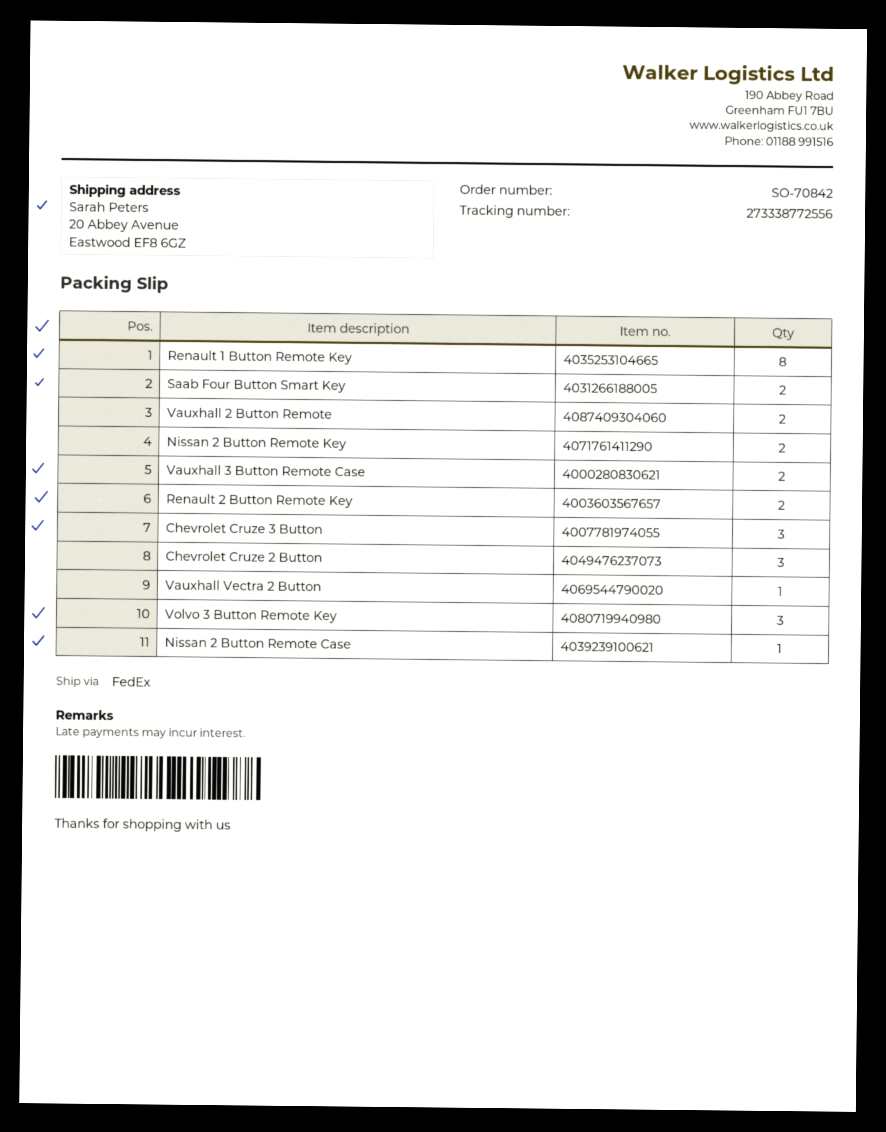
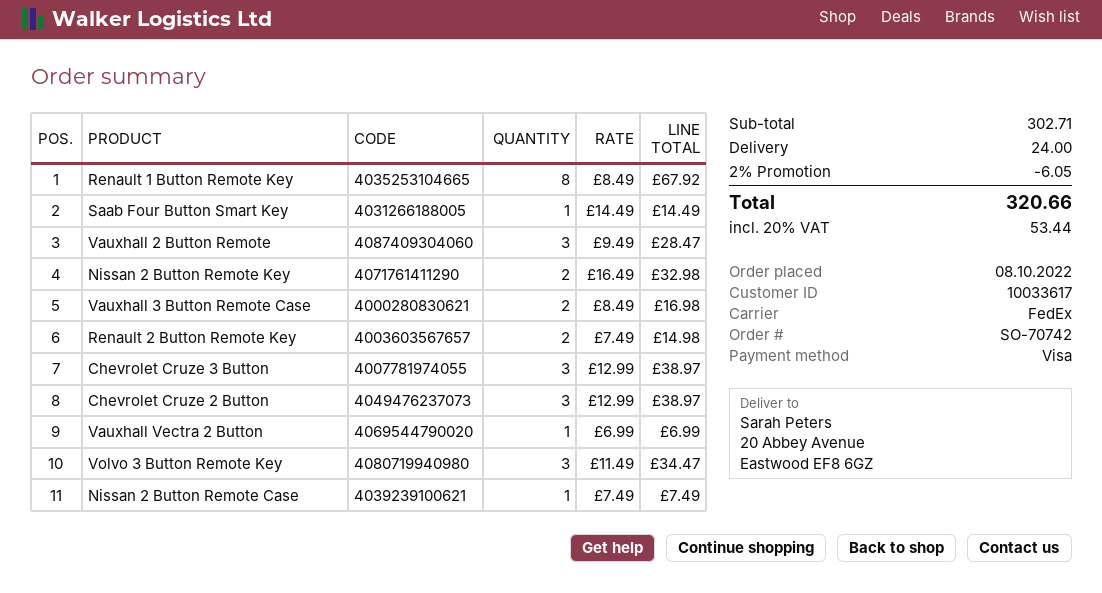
order number: SO-70842 -> SO-70742
Saab Four Button Smart Key: 2 -> 1
Vauxhall 2 Button Remote: 2 -> 3

